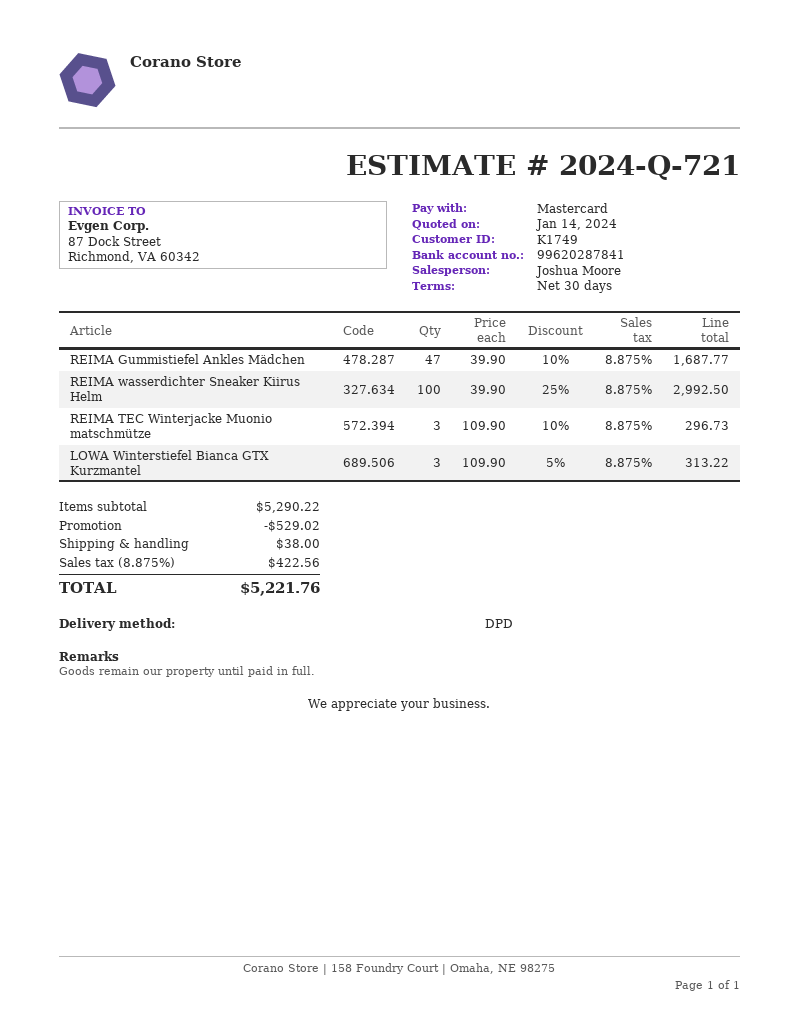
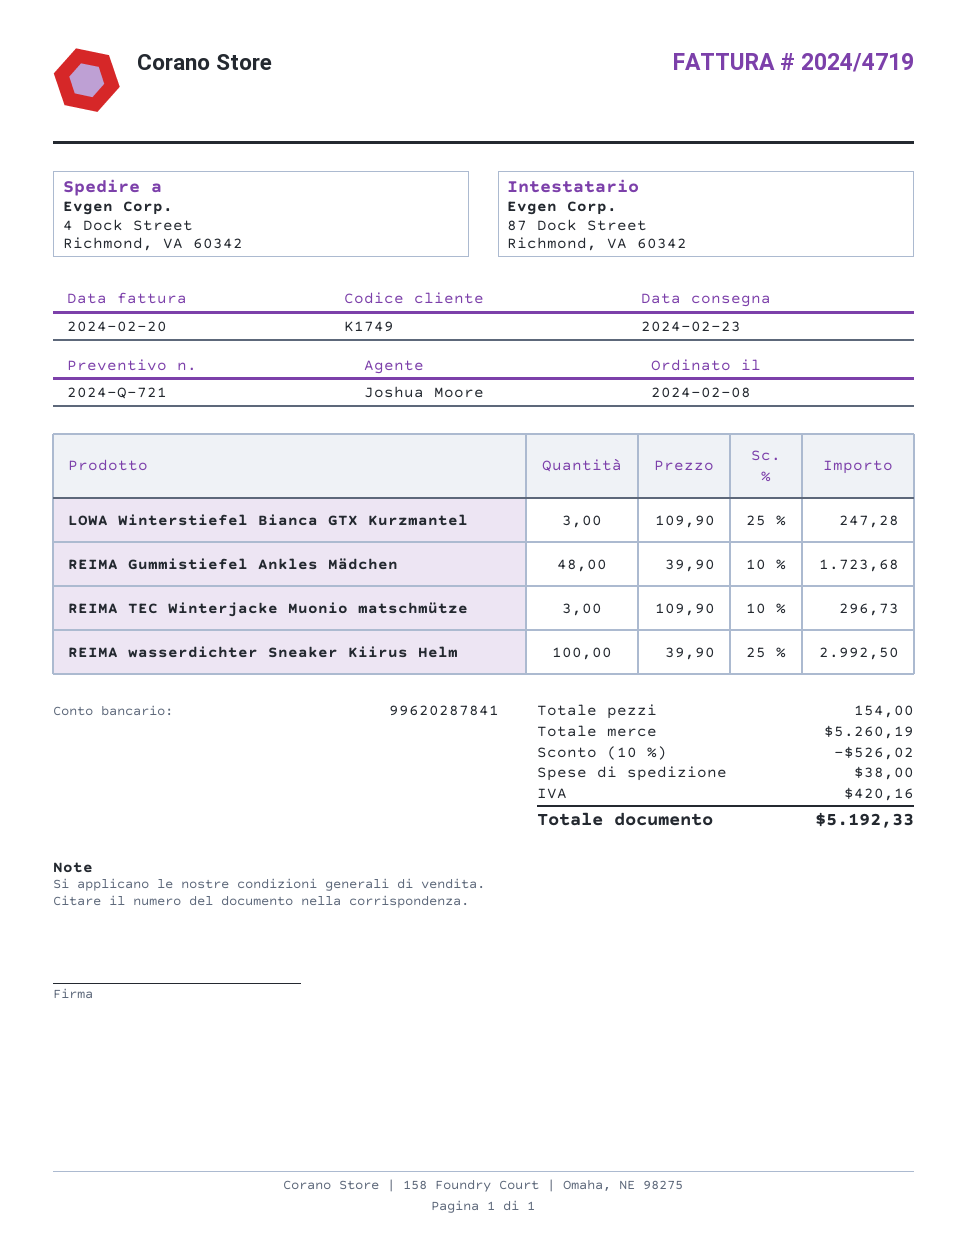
REIMA Gummistiefel Ankles Mädchen: 47 x 39.90 - 10% = 1687.77 -> 48 x 39.90 - 10% = 1723.68
LOWA Winterstiefel Bianca GTX Kurzmantel: 3 x 109.90 - 5% = 313.22 -> 3 x 109.90 - 25% = 247.28
subtotal: 5290.22 -> 5260.19
discount: 529.02 -> 526.02
tax: 422.56 -> 420.16
total: 5221.76 -> 5192.33

